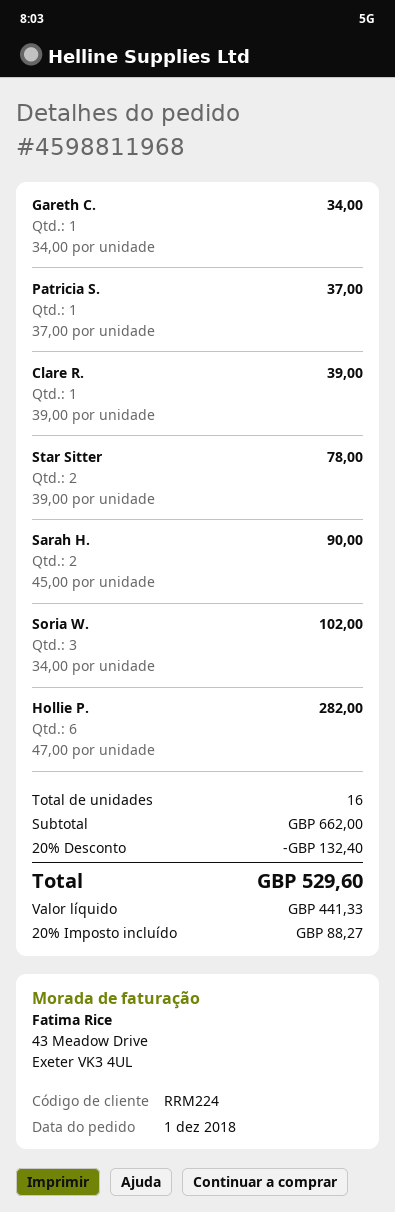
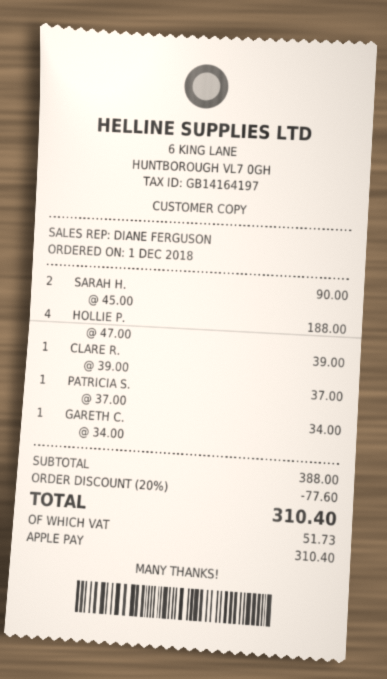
Star Sitter: 2 x 39.00 = 78.00 -> none
Soria W.: 3 x 34.00 = 102.00 -> none
Hollie P.: 6 x 47.00 = 282.00 -> 4 x 47.00 = 188.00
subtotal: 662.00 -> 388.00
discount: 20% = 132.40 -> 20% = 77.60
tax: 88.27 -> 51.73
total: 529.60 -> 310.40

